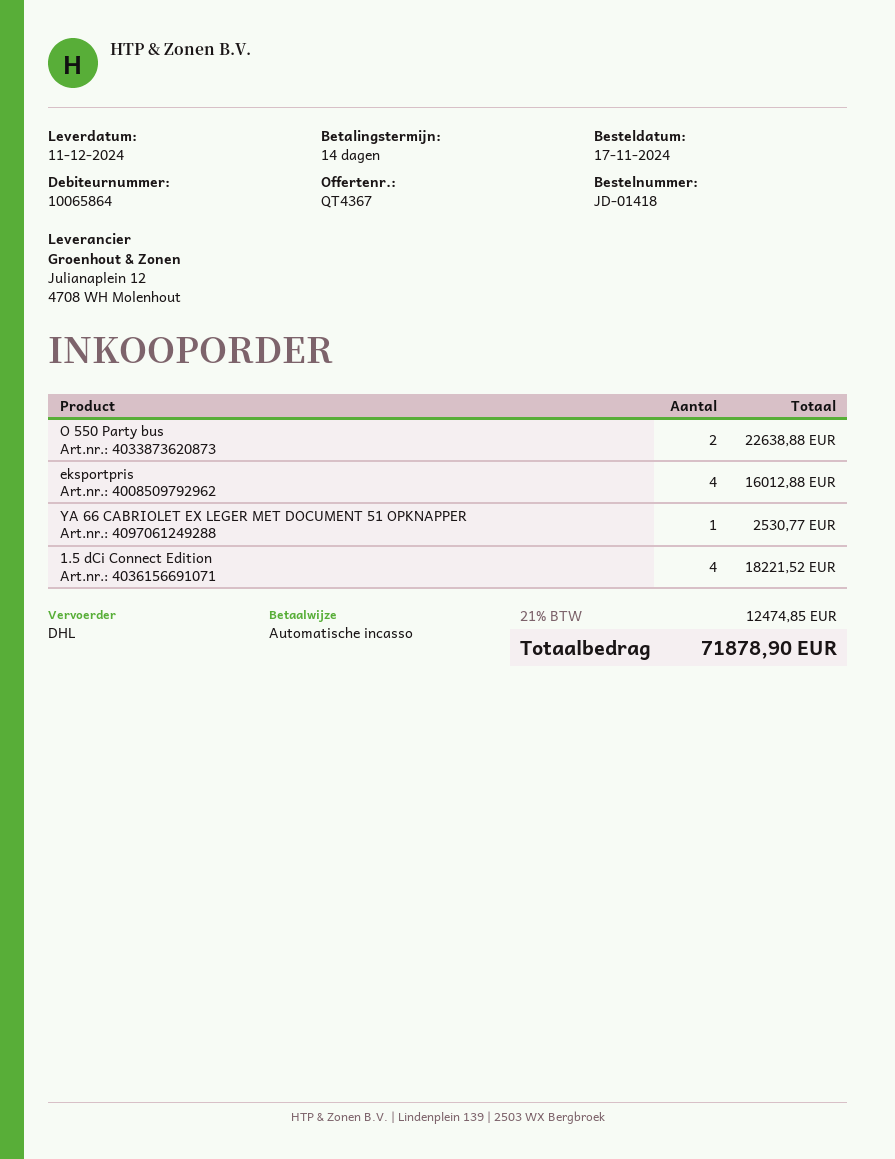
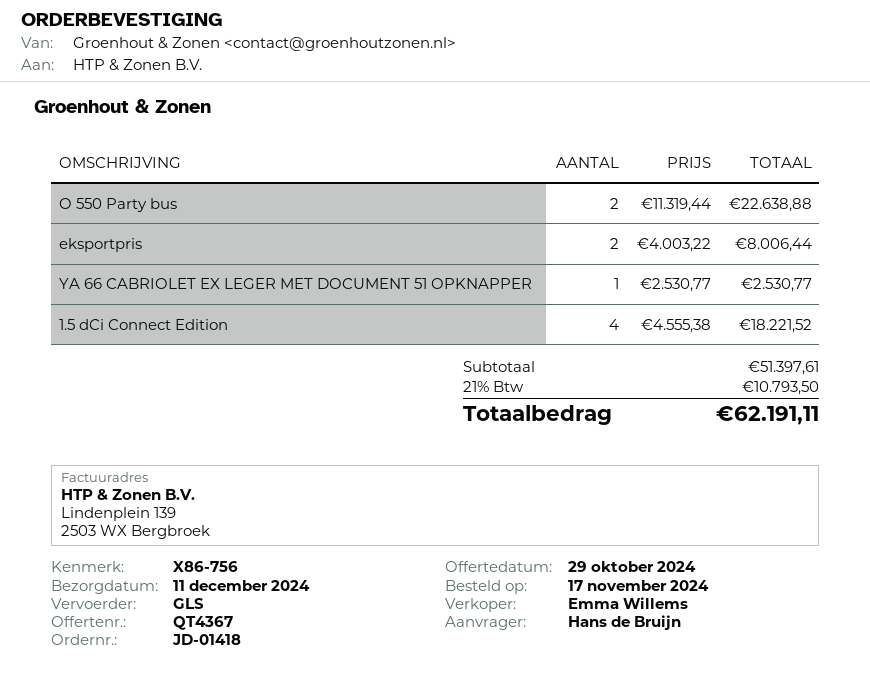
shipping method: DHL -> GLS
eksportpris: 4 for 16012.88 -> 2 for 8006.44
tax: 21% = 12474.85 -> 21% = 10793.50
total: 71878.90 -> 62191.11

